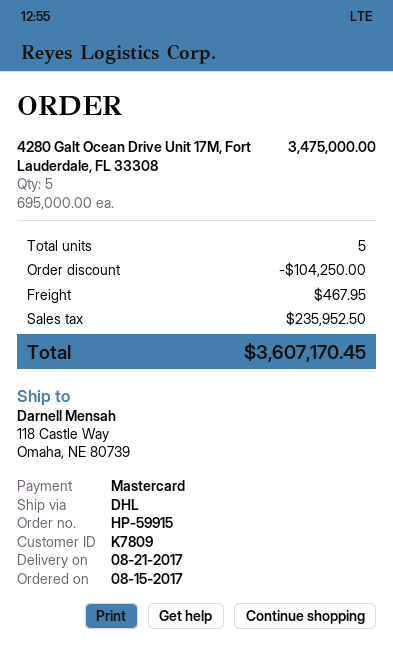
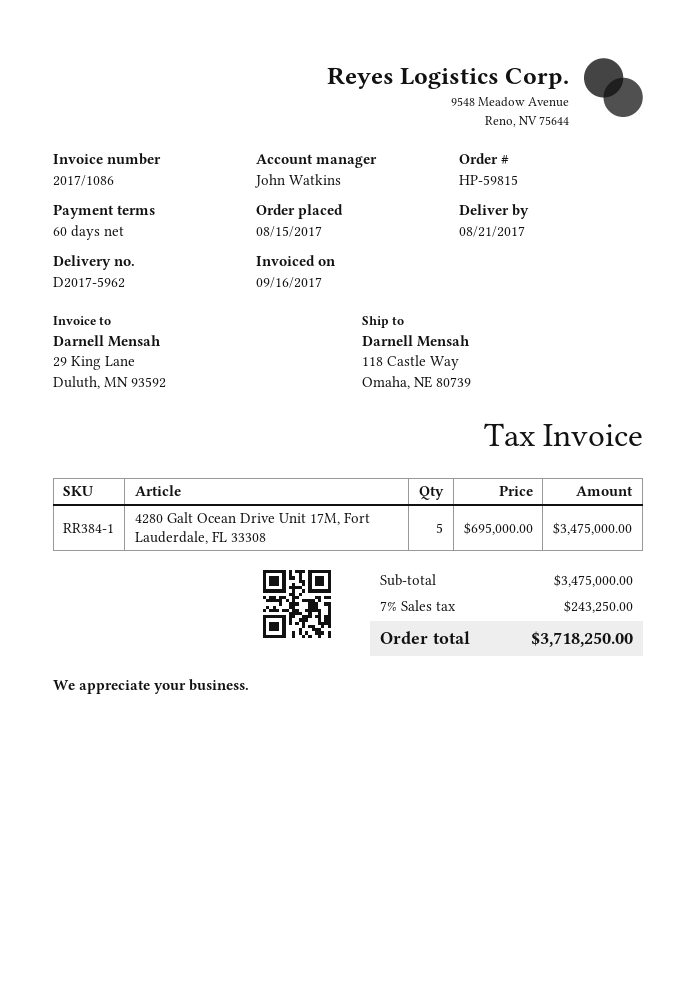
order number: HP-59915 -> HP-59815
discount: 104250.00 -> none
shipping: 467.95 -> none
tax: 235952.50 -> 243250.00
total: 3607170.45 -> 3718250.00

